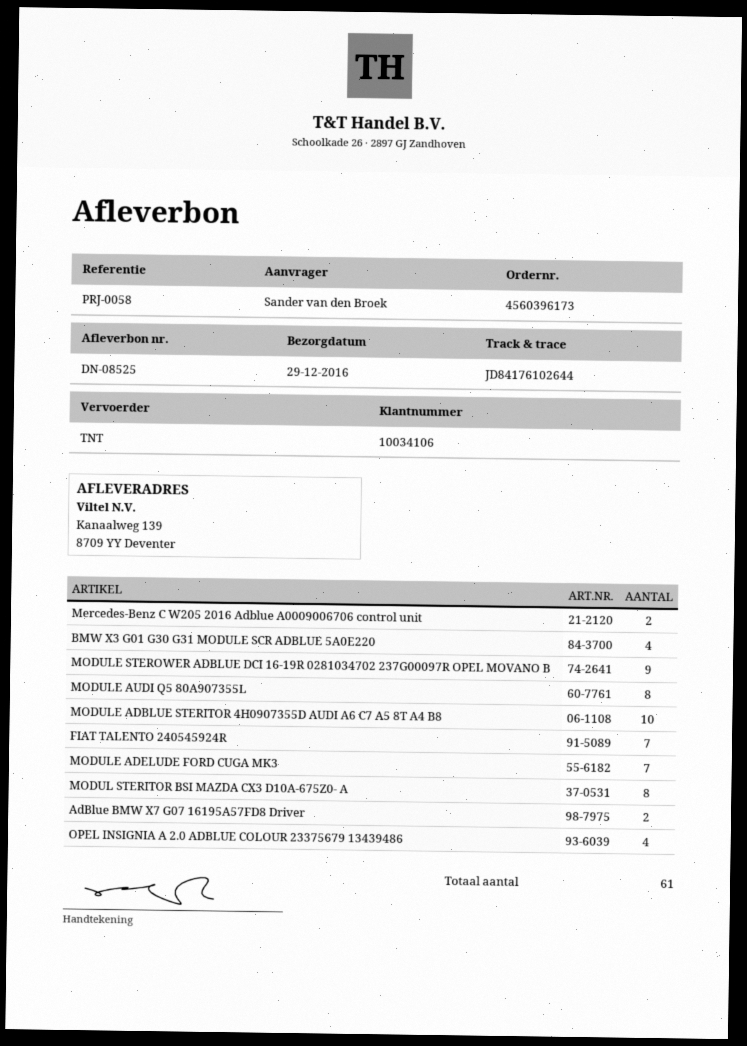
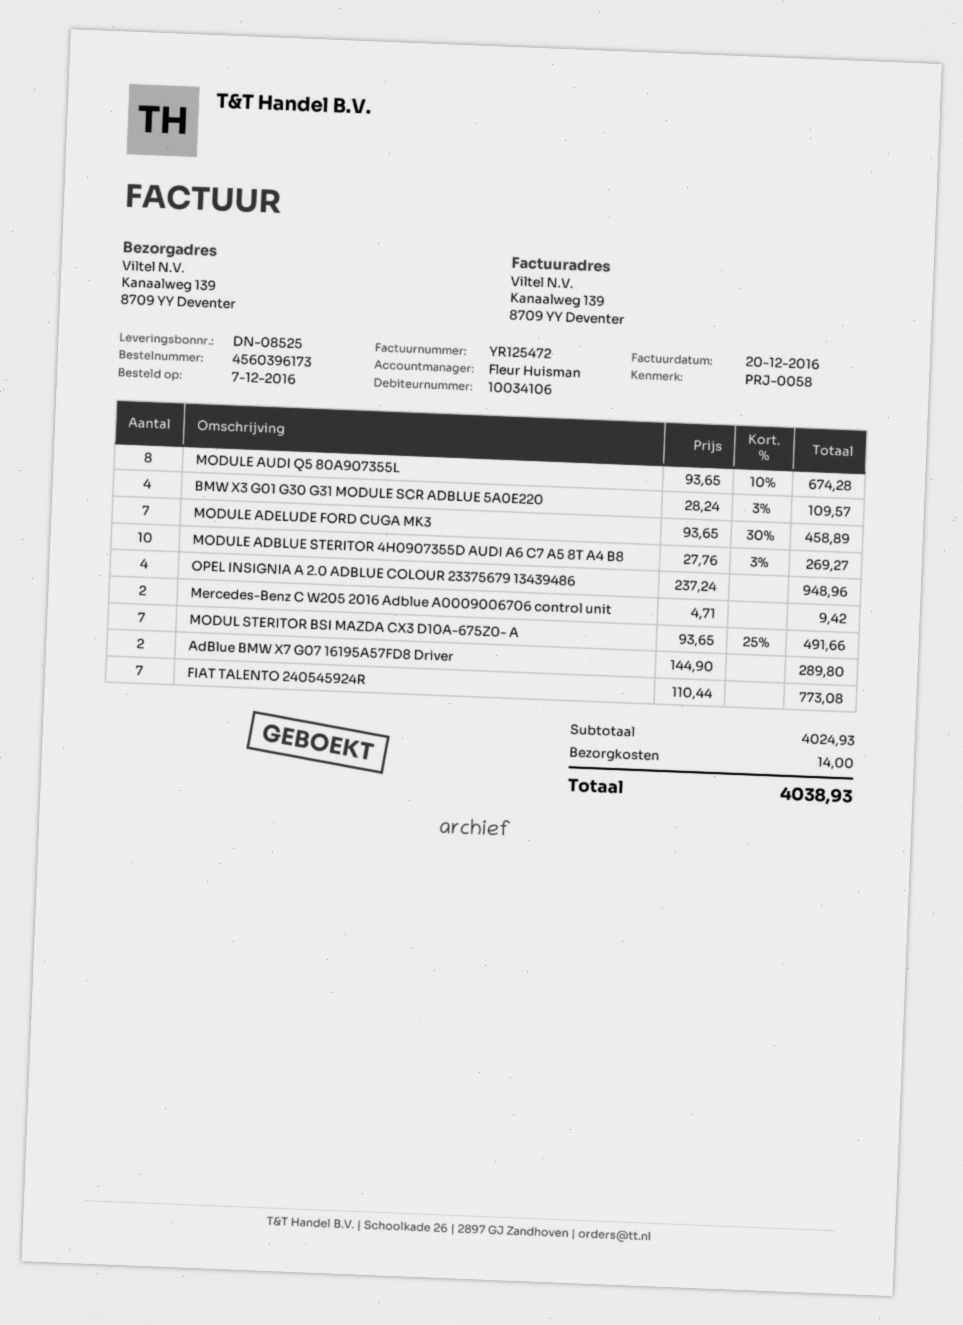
MODULE STEROWER ADBLUE DCI 16-19R 0281034702 237G00097R OPEL MOVANO B: 9 -> none
MODUL STERITOR BSI MAZDA CX3 D10A-675Z0- A: 8 -> 7

